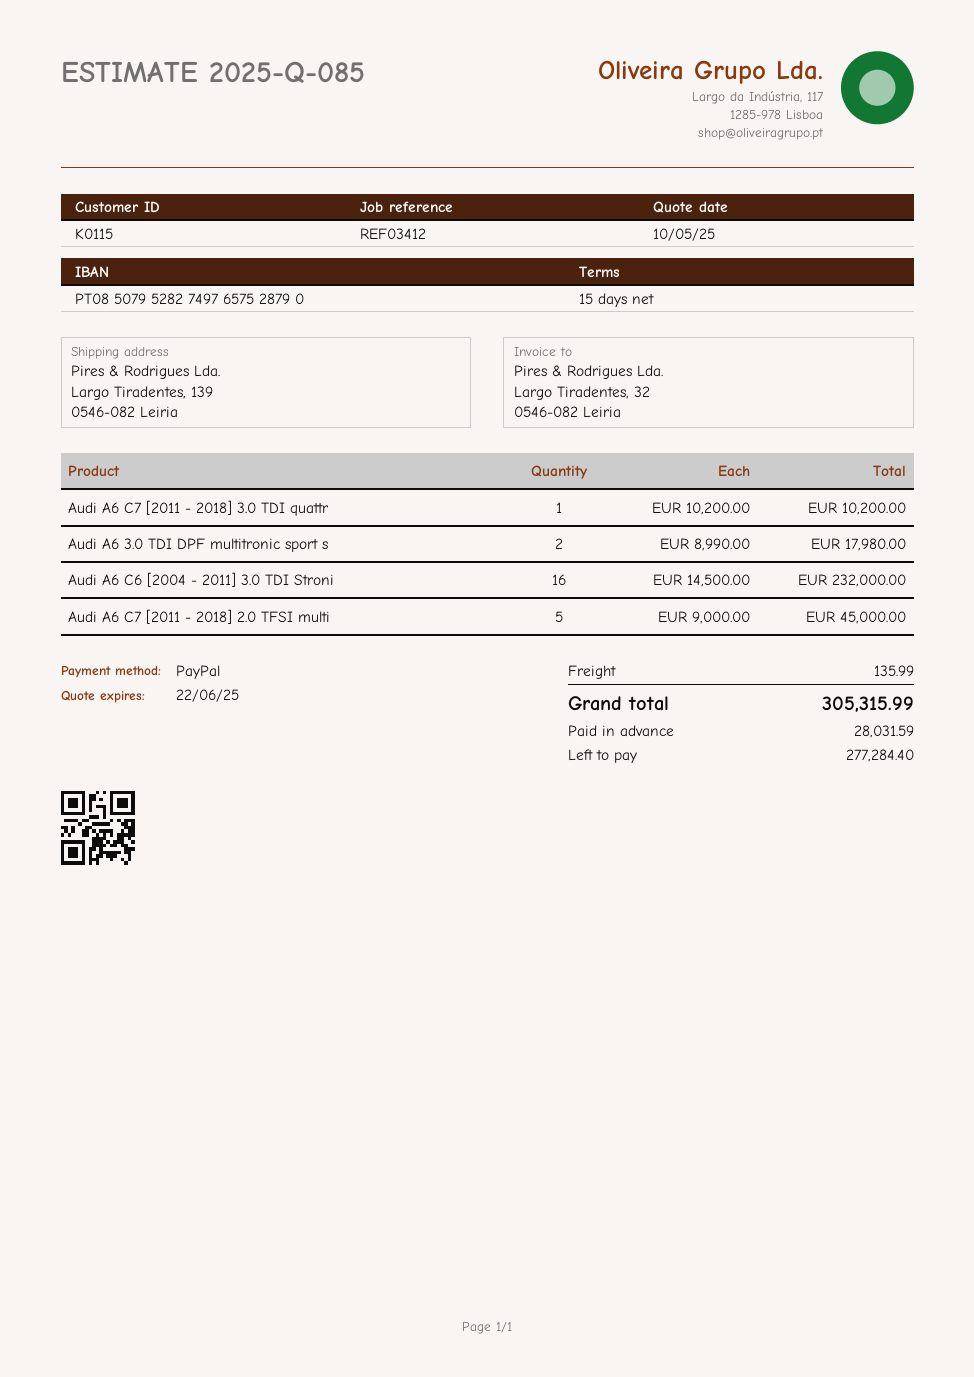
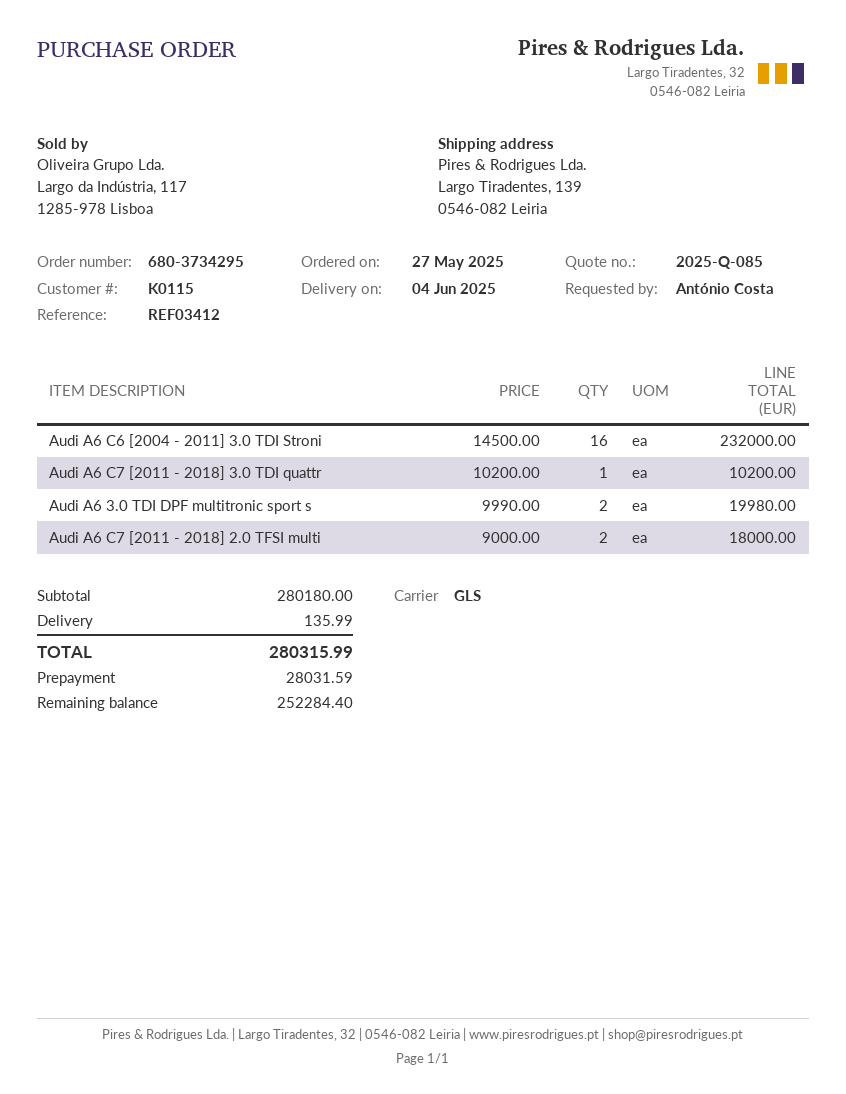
Audi A6 3.0 TDI DPF multitronic sport s: 2 x 8990.00 = 17980.00 -> 2 x 9990.00 = 19980.00
Audi A6 C7 [2011 - 2018] 2.0 TFSI multi: 5 x 9000.00 = 45000.00 -> 2 x 9000.00 = 18000.00
total: 305315.99 -> 280315.99
balance: 277284.40 -> 252284.40

